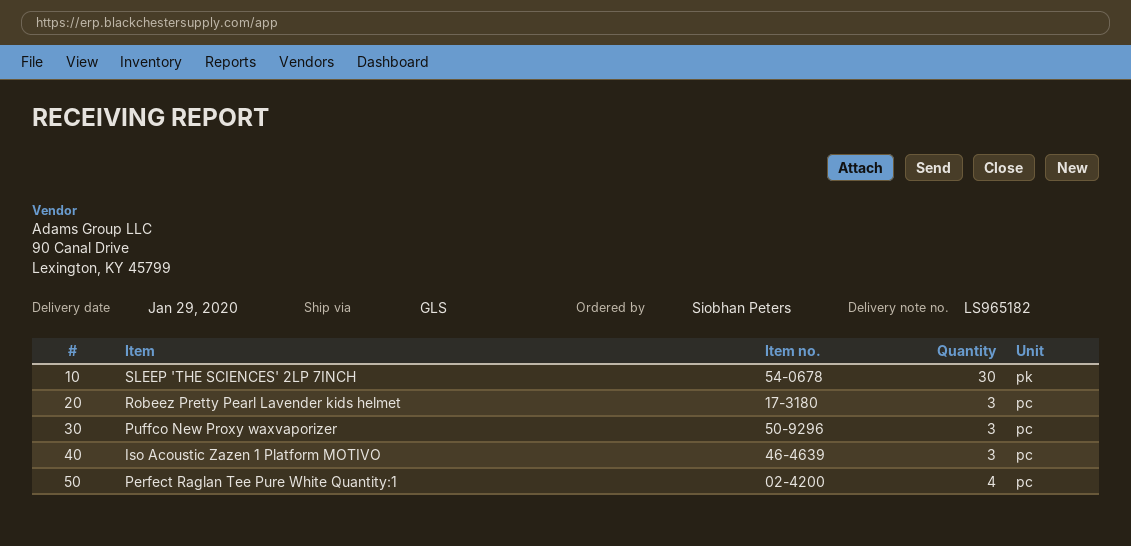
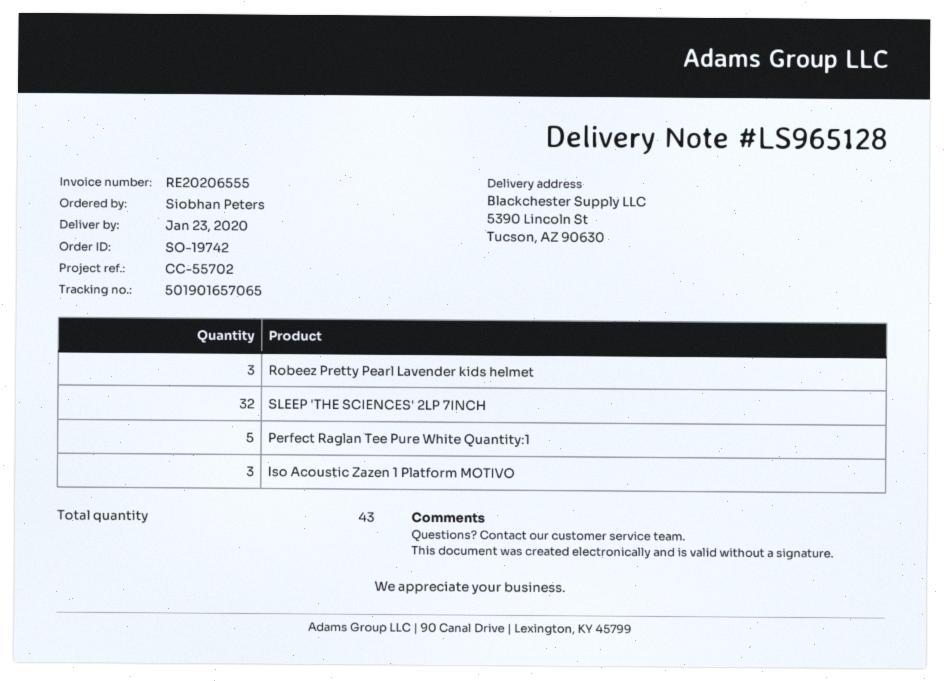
delivery note number: LS965182 -> LS965128
delivery date: 2020-01-29 -> 2020-01-23
SLEEP 'THE SCIENCES' 2LP 7INCH: 30 -> 32
Puffco New Proxy waxvaporizer: 3 -> none
Perfect Raglan Tee Pure White Quantity:1: 4 -> 5

